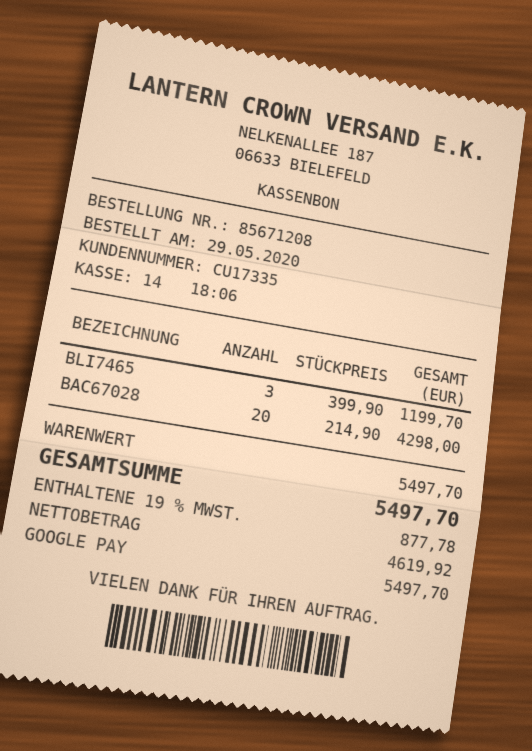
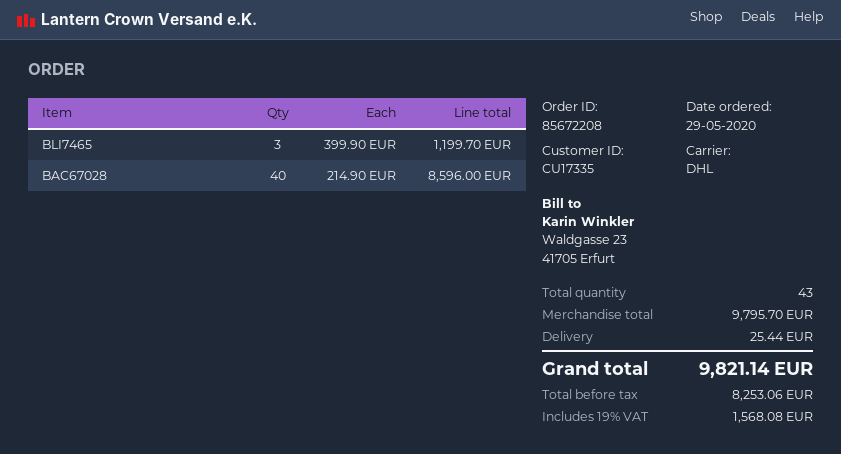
order number: 85671208 -> 85672208
BAC67028: 20 x 214.90 = 4298.00 -> 40 x 214.90 = 8596.00
subtotal: 5497.70 -> 9795.70
shipping: none -> 25.44
net: 4619.92 -> 8253.06
tax: 19% = 877.78 -> 19% = 1568.08
total: 5497.70 -> 9821.14

